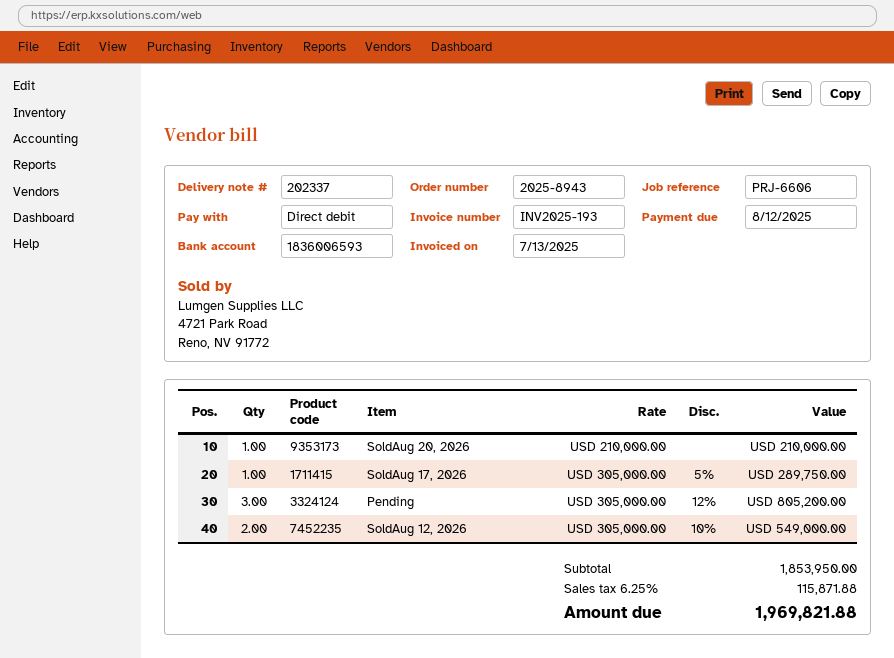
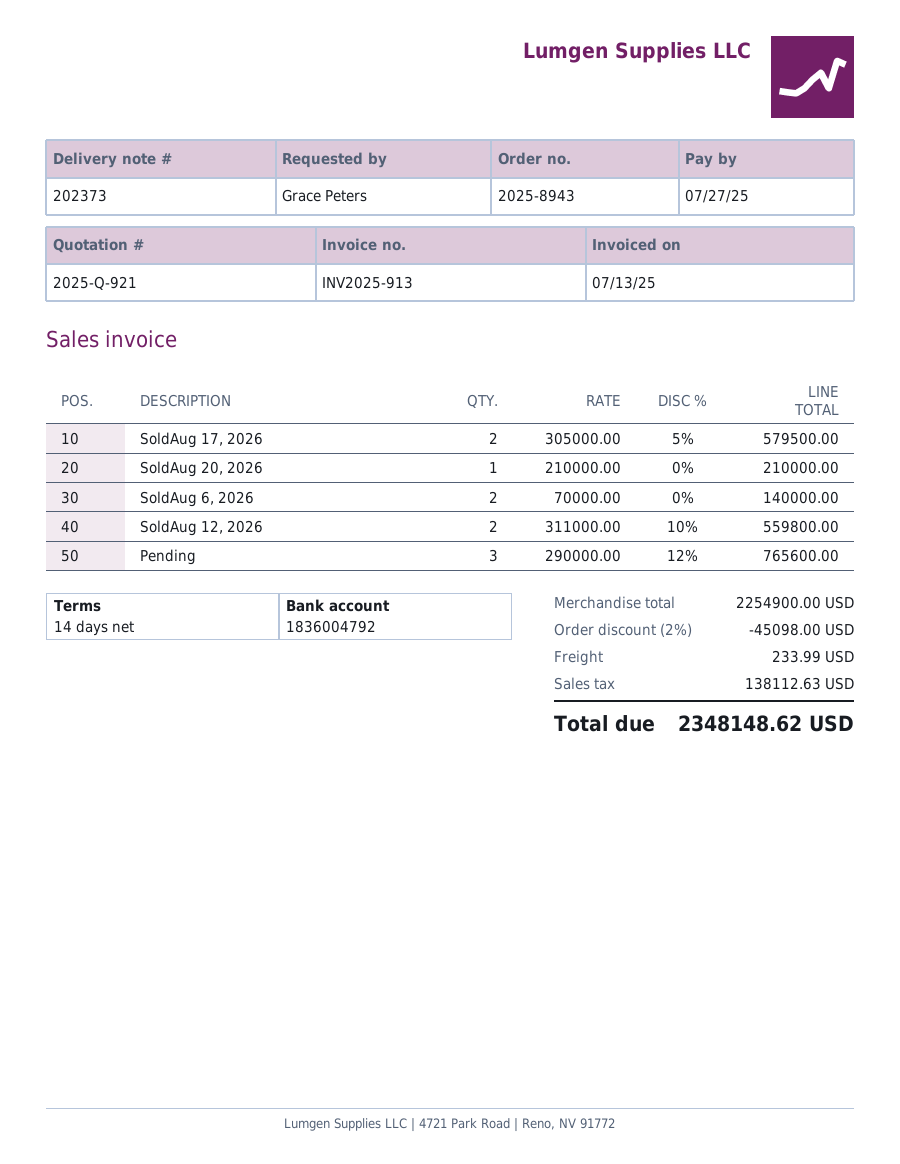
delivery note number: 202337 -> 202373
invoice number: INV2025-193 -> INV2025-913
due date: 2025-08-12 -> 2025-07-27
bank account: 1836006593 -> 1836004792
SoldAug 17, 2026: 1 x 305000.00 - 5% = 289750.00 -> 2 x 305000.00 - 5% = 579500.00
Pending: 3 x 305000.00 - 12% = 805200.00 -> 3 x 290000.00 - 12% = 765600.00
SoldAug 12, 2026: 2 x 305000.00 - 10% = 549000.00 -> 2 x 311000.00 - 10% = 559800.00
SoldAug 6, 2026: none -> 2 x 70000.00 = 140000.00
subtotal: 1853950.00 -> 2254900.00
discount: none -> 2% = 45098.00
shipping: none -> 233.99
tax: 115871.88 -> 138112.63
total: 1969821.88 -> 2348148.62

